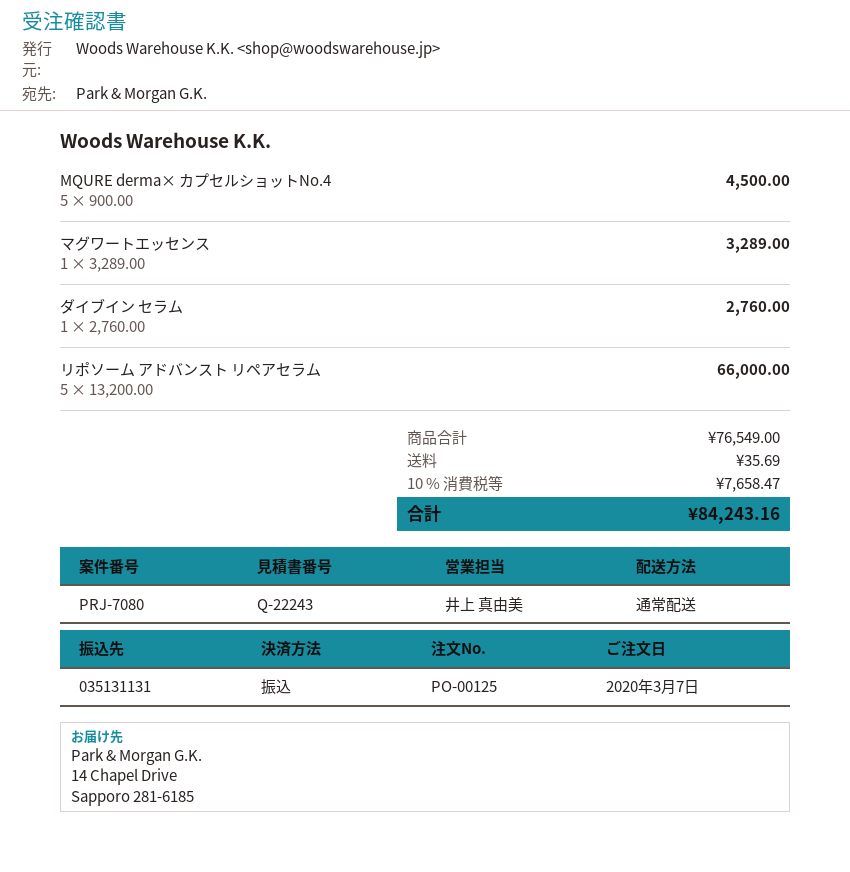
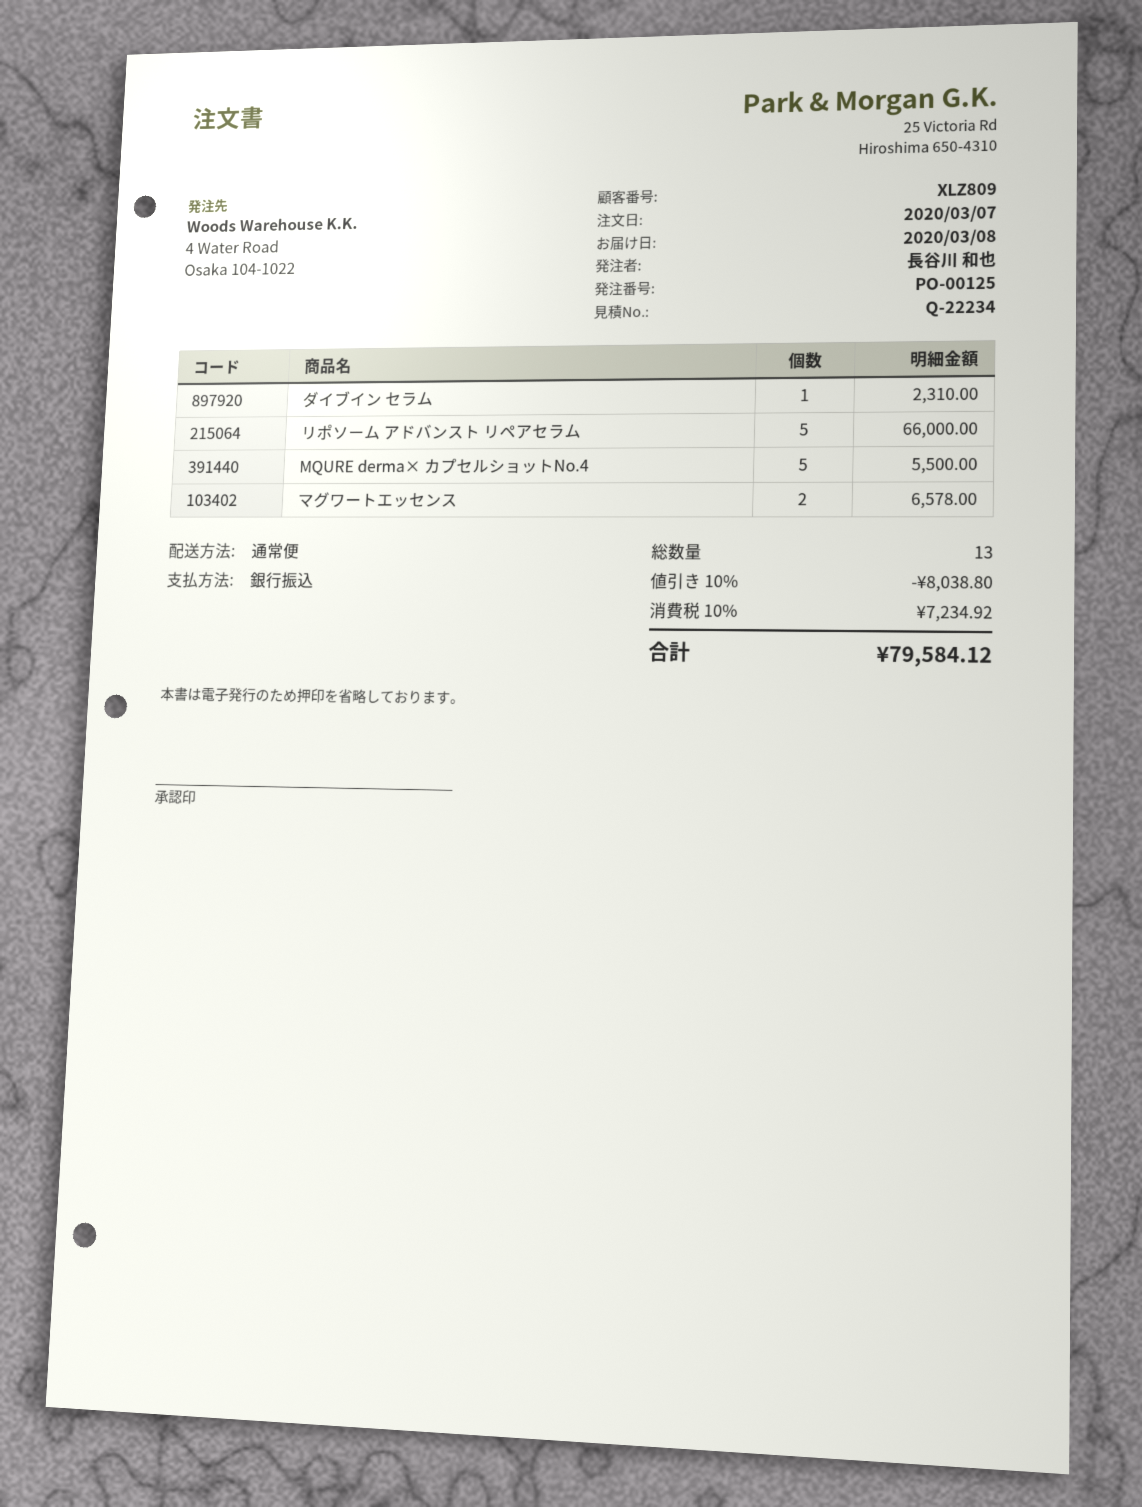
quote number: Q-22243 -> Q-22234
MQURE derma× カプセルショットNo.4: 5 for 4500.00 -> 5 for 5500.00
マグワートエッセンス: 1 for 3289.00 -> 2 for 6578.00
ダイブイン セラム: 1 for 2760.00 -> 1 for 2310.00
discount: none -> 10% = 8038.80
shipping: 35.69 -> none
tax: 10% = 7658.47 -> 10% = 7234.92
total: 84243.16 -> 79584.12

